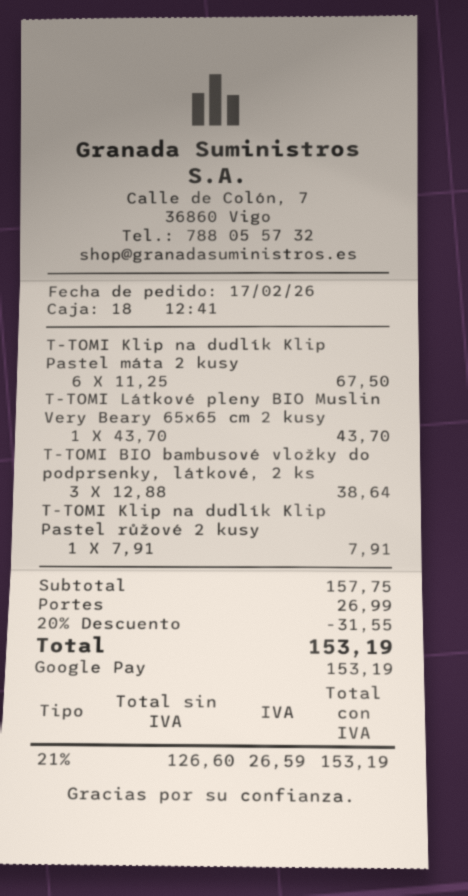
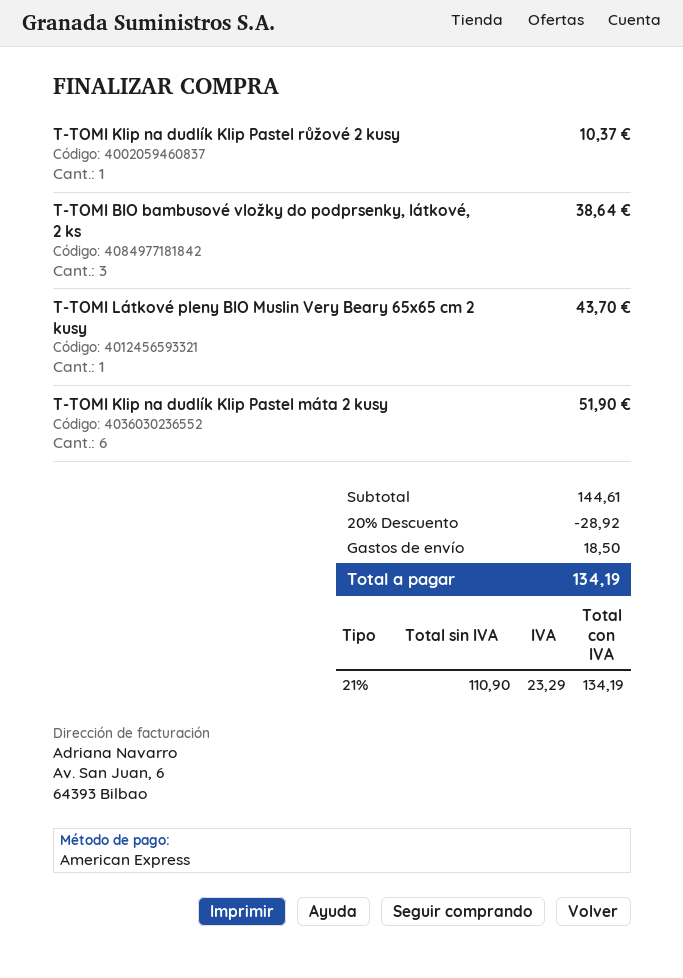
payment method: Google Pay -> American Express
T-TOMI Klip na dudlík Klip Pastel máta 2 kusy: 6 for 67.50 -> 6 for 51.90
T-TOMI Klip na dudlík Klip Pastel růžové 2 kusy: 1 for 7.91 -> 1 for 10.37
subtotal: 157.75 -> 144.61
discount: 20% = 31.55 -> 20% = 28.92
shipping: 26.99 -> 18.50
net: 126.60 -> 110.90
tax: 21% = 26.59 -> 21% = 23.29
total: 153.19 -> 134.19

